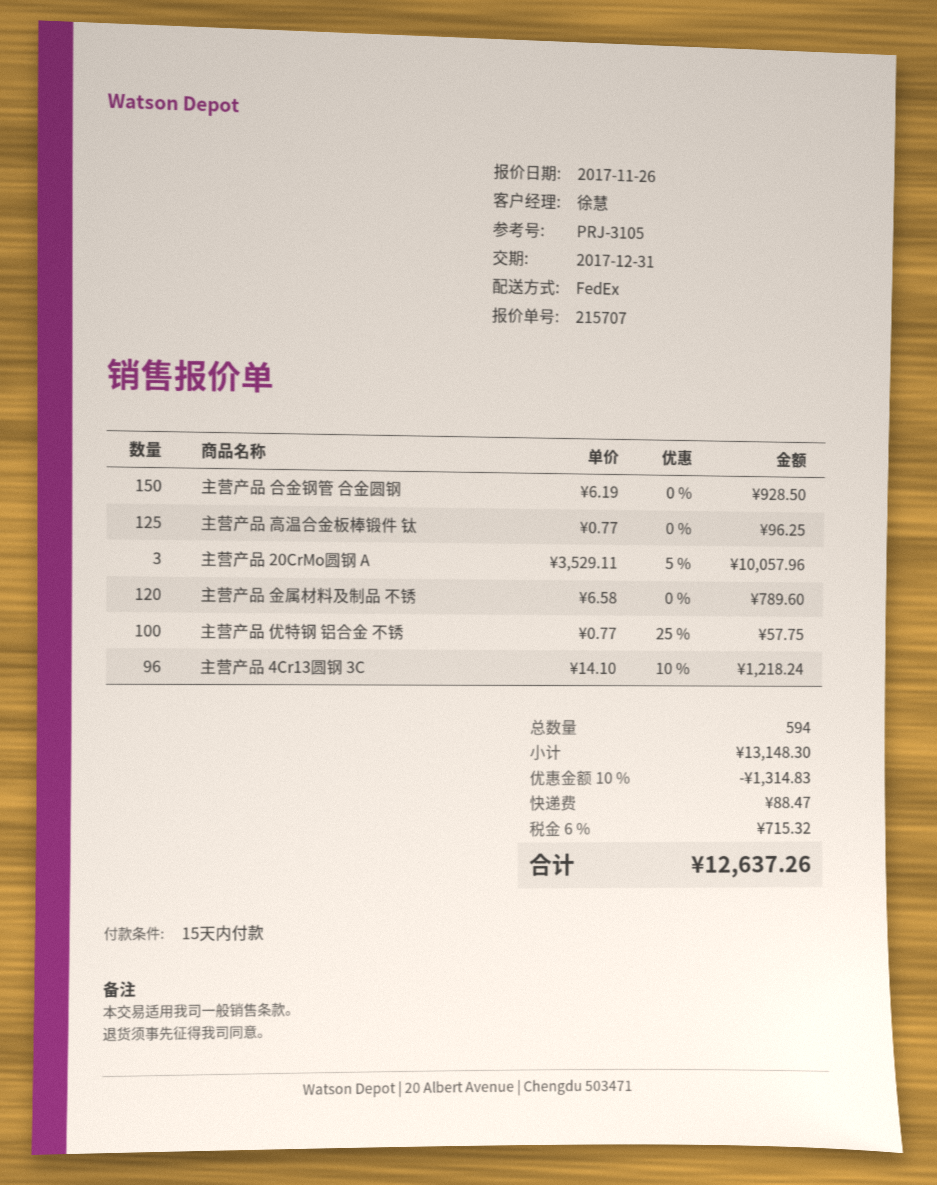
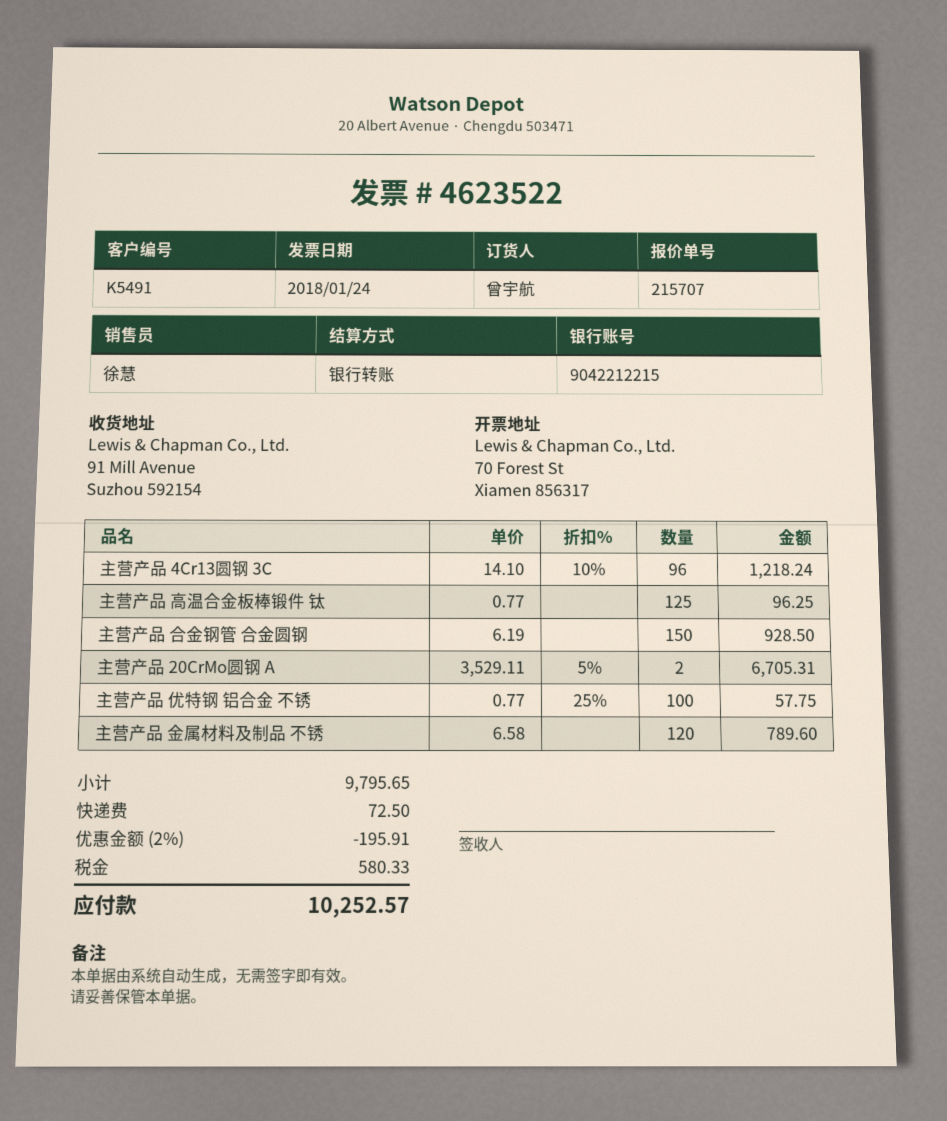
主营产品 20CrMo圆钢 A: 3 x 3529.11 - 5% = 10057.96 -> 2 x 3529.11 - 5% = 6705.31
subtotal: 13148.30 -> 9795.65
discount: 10% = 1314.83 -> 2% = 195.91
shipping: 88.47 -> 72.50
tax: 715.32 -> 580.33
total: 12637.26 -> 10252.57

